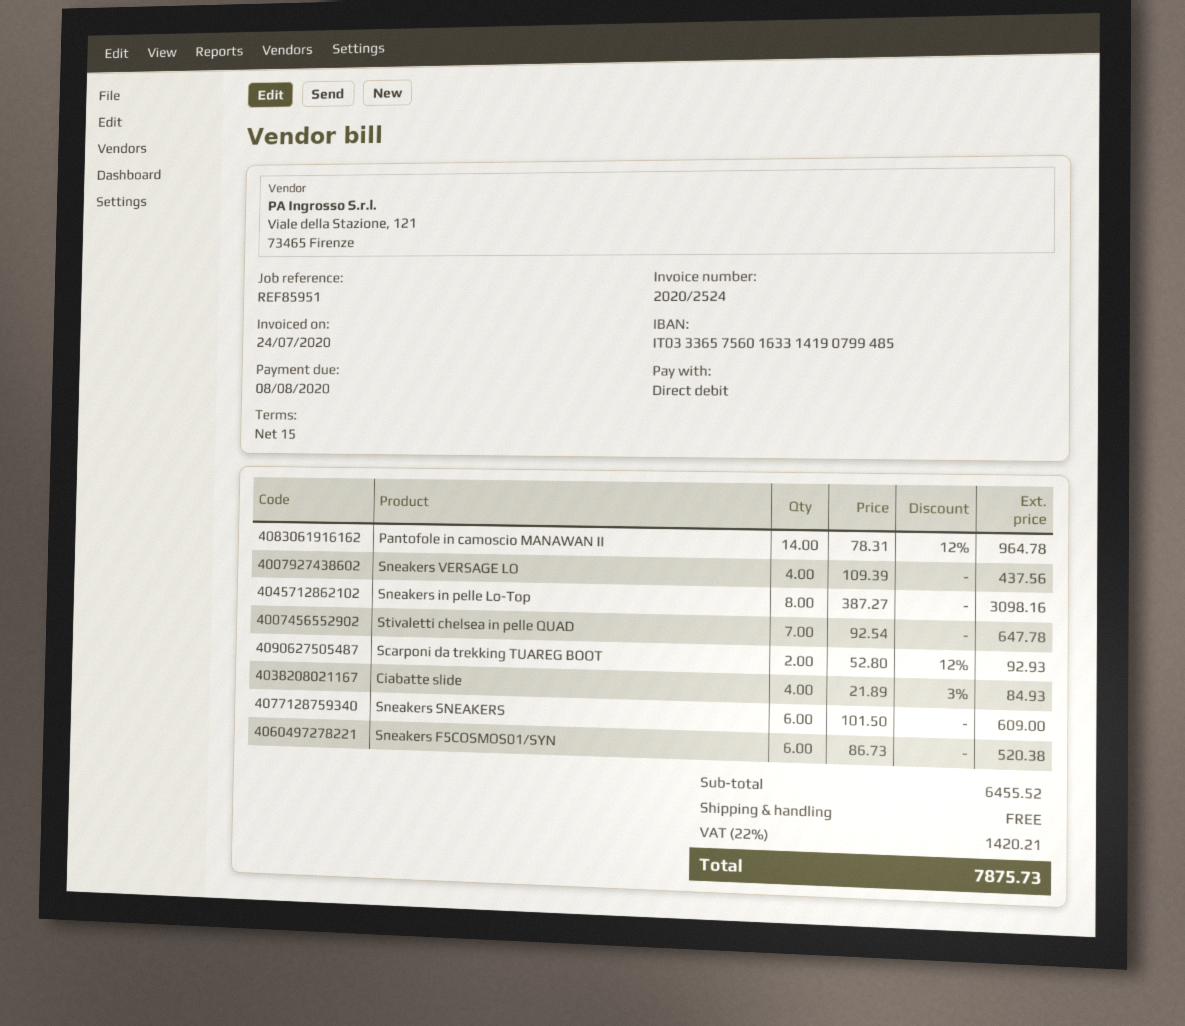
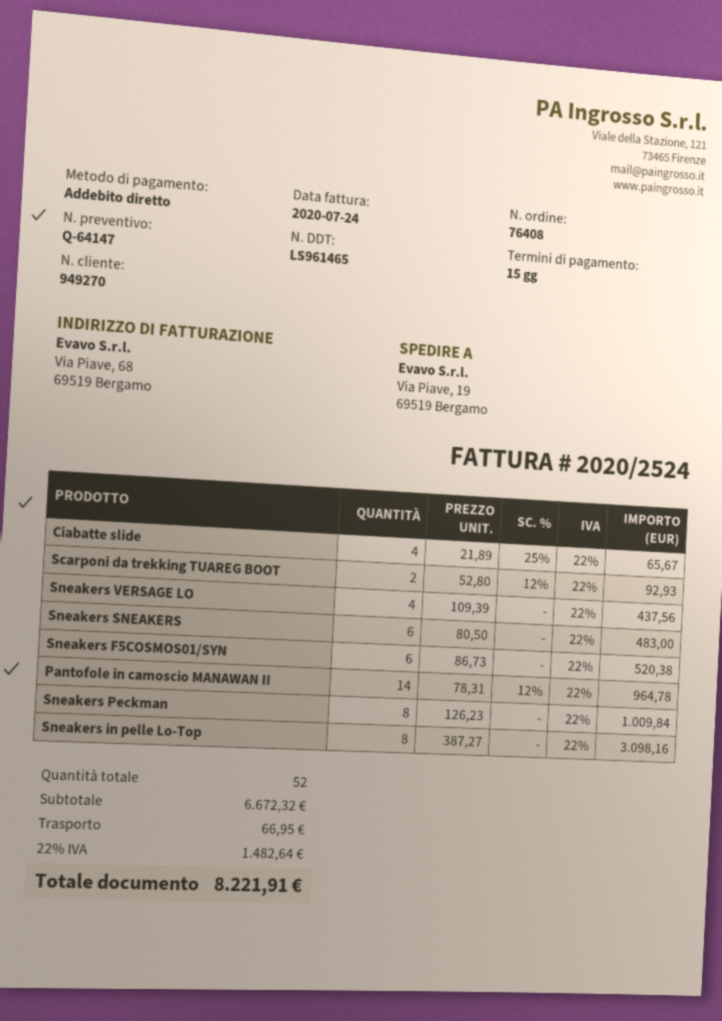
Stivaletti chelsea in pelle QUAD: 7 x 92.54 = 647.78 -> none
Ciabatte slide: 4 x 21.89 - 3% = 84.93 -> 4 x 21.89 - 25% = 65.67
Sneakers SNEAKERS: 6 x 101.50 = 609.00 -> 6 x 80.50 = 483.00
Sneakers Peckman: none -> 8 x 126.23 = 1009.84
subtotal: 6455.52 -> 6672.32
shipping: 0.00 -> 66.95
tax: 22% = 1420.21 -> 22% = 1482.64
total: 7875.73 -> 8221.91

